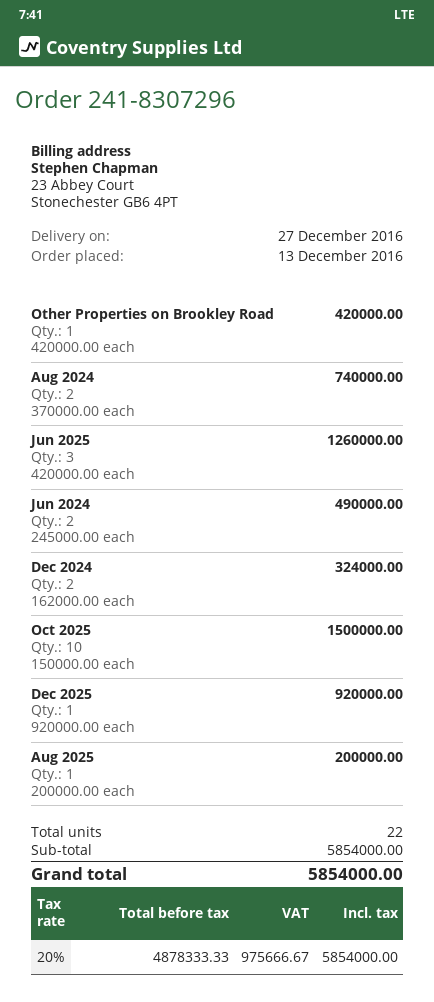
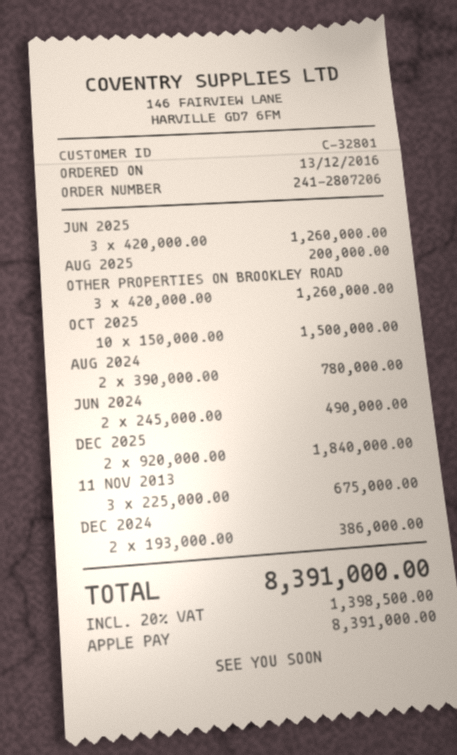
order number: 241-8307296 -> 241-2807206
Other Properties on Brookley Road: 1 x 420000.00 = 420000.00 -> 3 x 420000.00 = 1260000.00
Aug 2024: 2 x 370000.00 = 740000.00 -> 2 x 390000.00 = 780000.00
Dec 2024: 2 x 162000.00 = 324000.00 -> 2 x 193000.00 = 386000.00
Dec 2025: 1 x 920000.00 = 920000.00 -> 2 x 920000.00 = 1840000.00
11 NOV 2013: none -> 3 x 225000.00 = 675000.00
tax: 20% = 975666.67 -> 20% = 1398500.00
total: 5854000.00 -> 8391000.00

